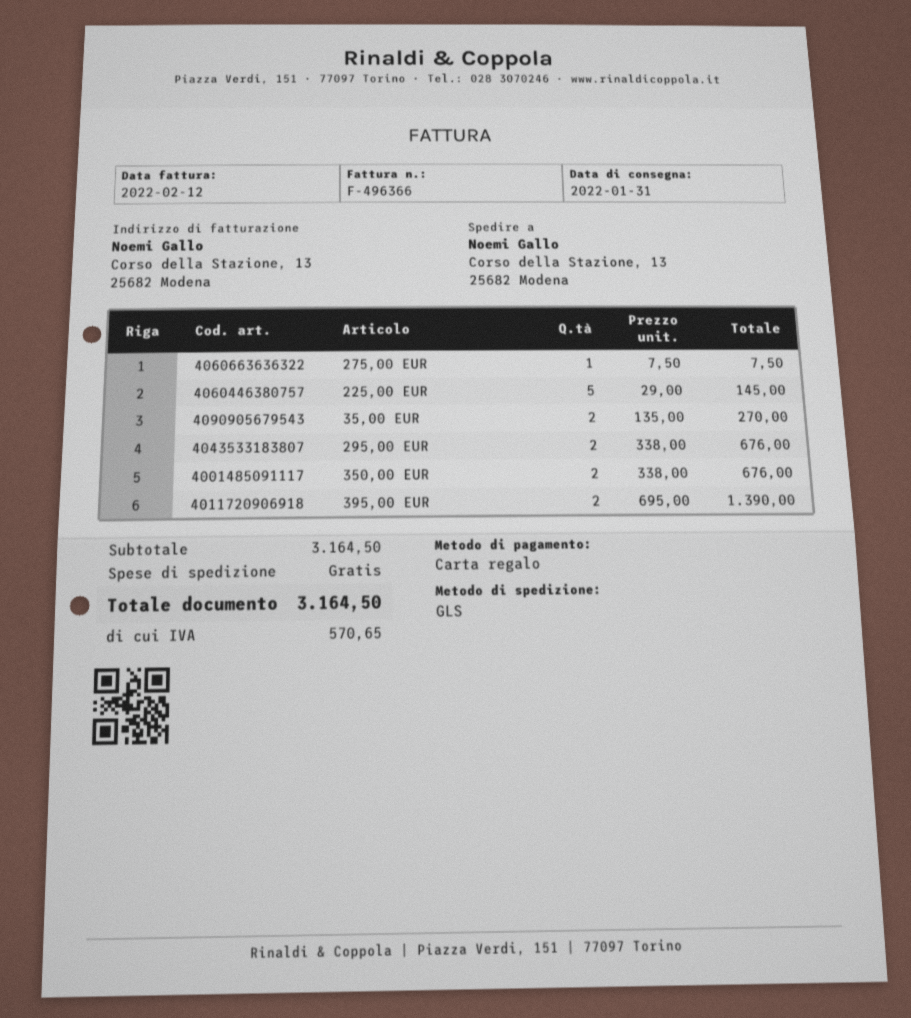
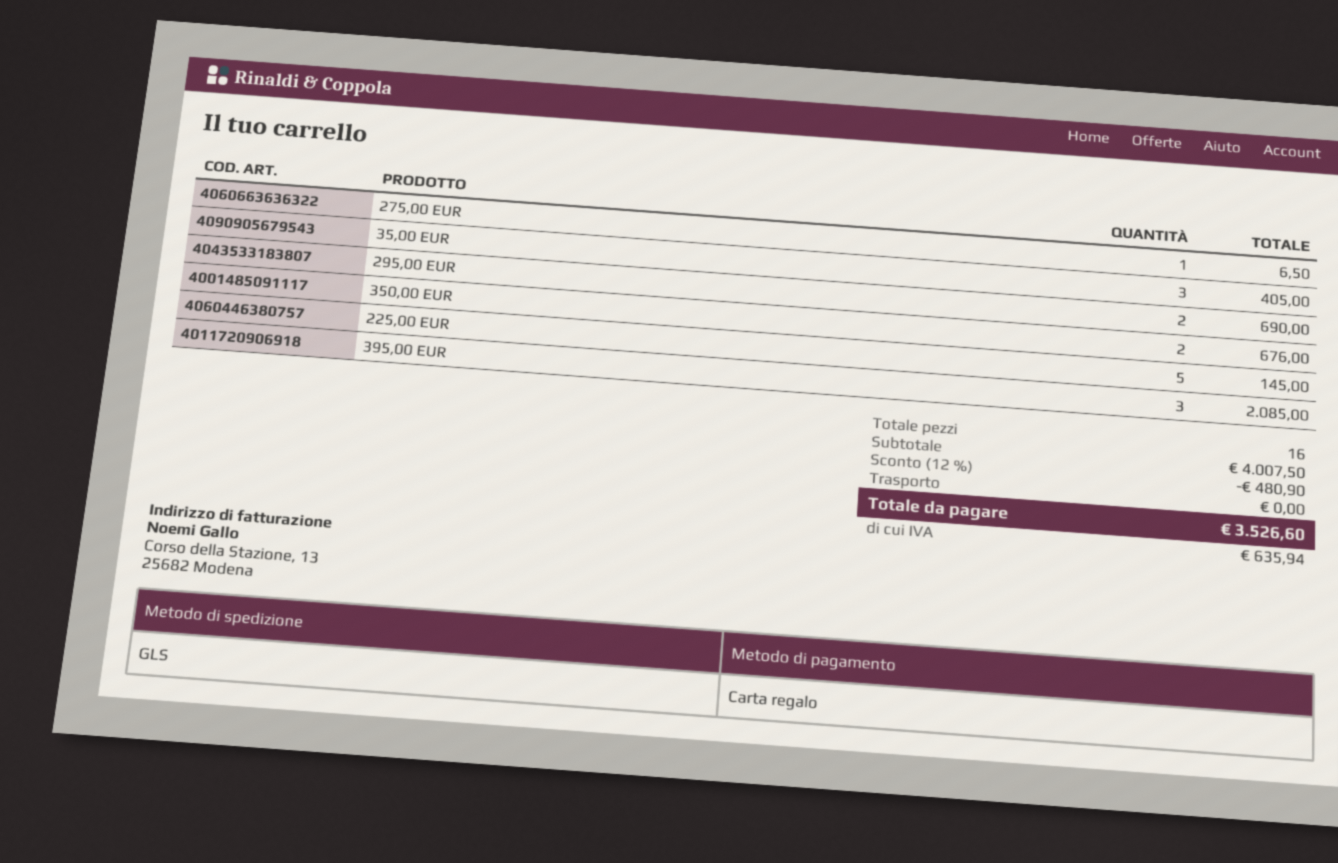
275,00 EUR: 1 for 7.50 -> 1 for 6.50
35,00 EUR: 2 for 270.00 -> 3 for 405.00
295,00 EUR: 2 for 676.00 -> 2 for 690.00
395,00 EUR: 2 for 1390.00 -> 3 for 2085.00
subtotal: 3164.50 -> 4007.50
discount: none -> 12% = 480.90
tax: 570.65 -> 635.94
total: 3164.50 -> 3526.60

